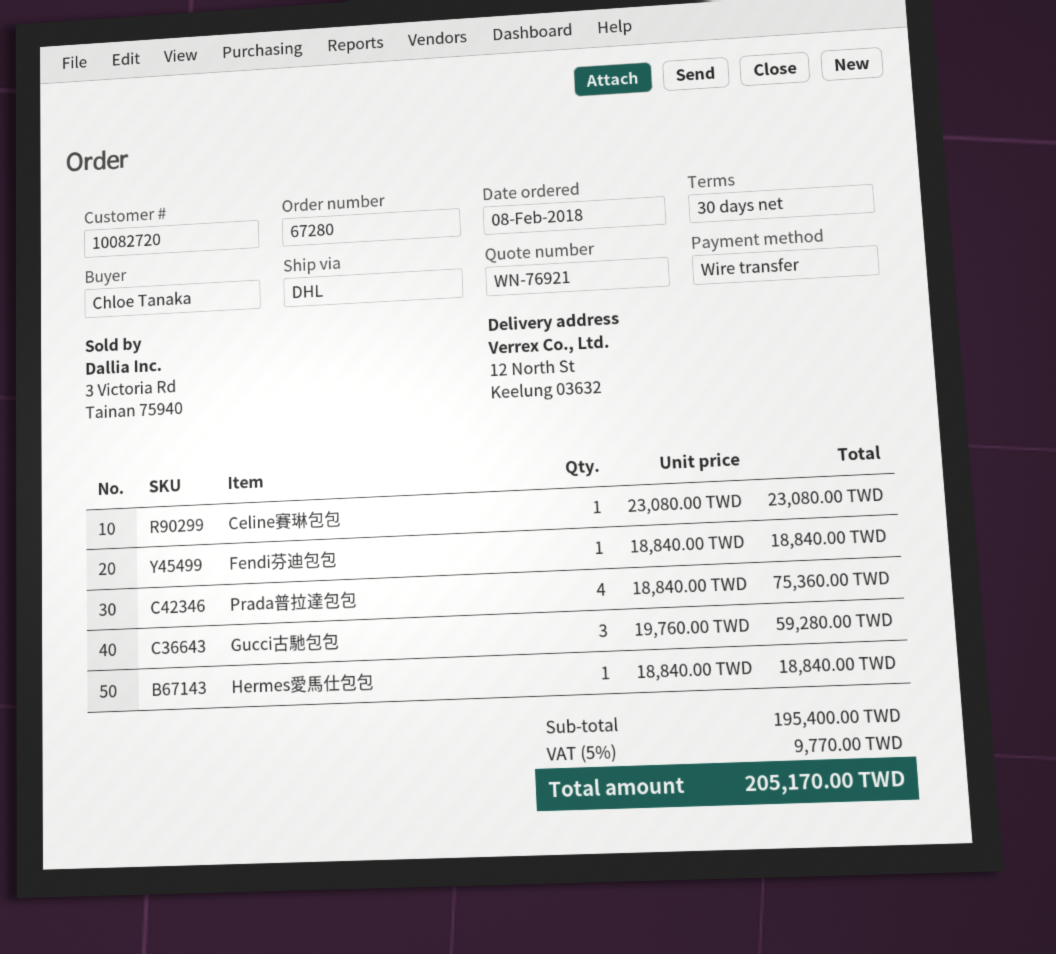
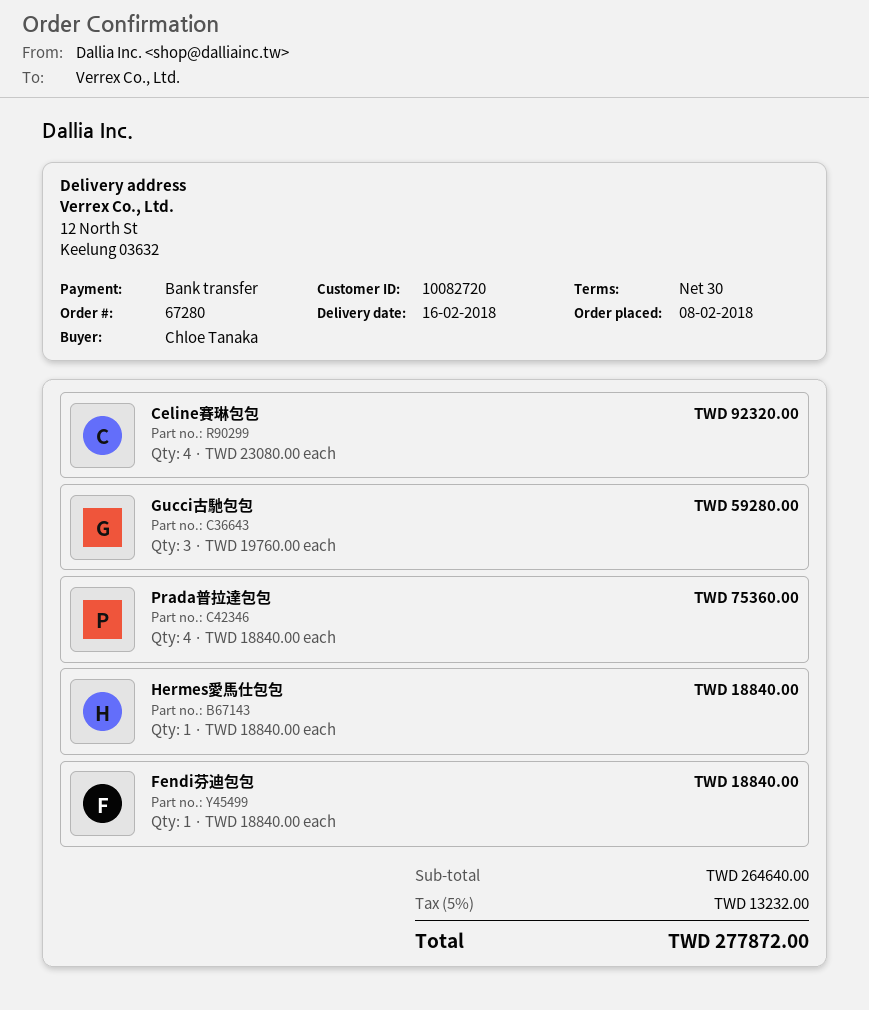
Celine賽琳包包: 1 x 23080.00 = 23080.00 -> 4 x 23080.00 = 92320.00
subtotal: 195400.00 -> 264640.00
tax: 5% = 9770.00 -> 5% = 13232.00
total: 205170.00 -> 277872.00

